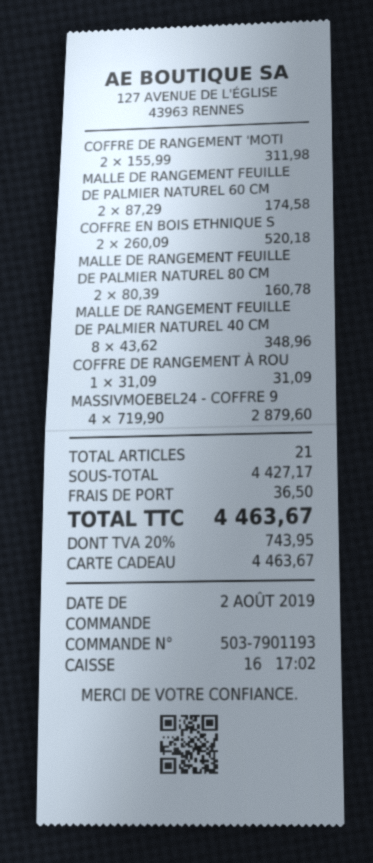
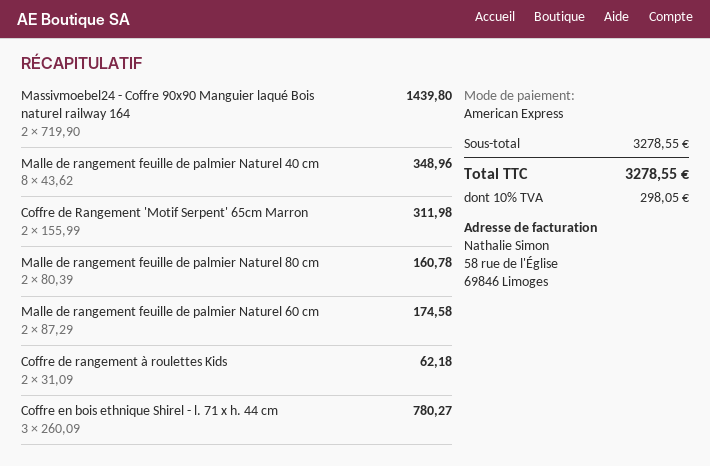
payment method: gift card -> American Express
COFFRE EN BOIS ETHNIQUE S: 2 x 260.09 = 520.18 -> 3 x 260.09 = 780.27
COFFRE DE RANGEMENT À ROU: 1 x 31.09 = 31.09 -> 2 x 31.09 = 62.18
MASSIVMOEBEL24 - COFFRE 9: 4 x 719.90 = 2879.60 -> 2 x 719.90 = 1439.80
subtotal: 4427.17 -> 3278.55
shipping: 36.50 -> none
tax: 20% = 743.95 -> 10% = 298.05
total: 4463.67 -> 3278.55

